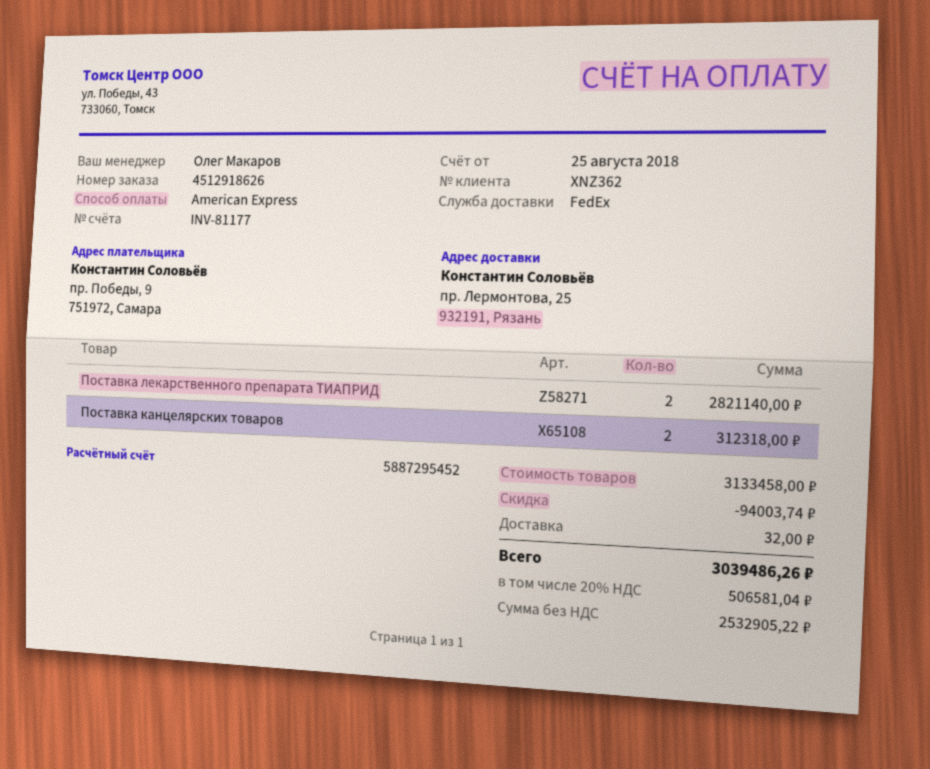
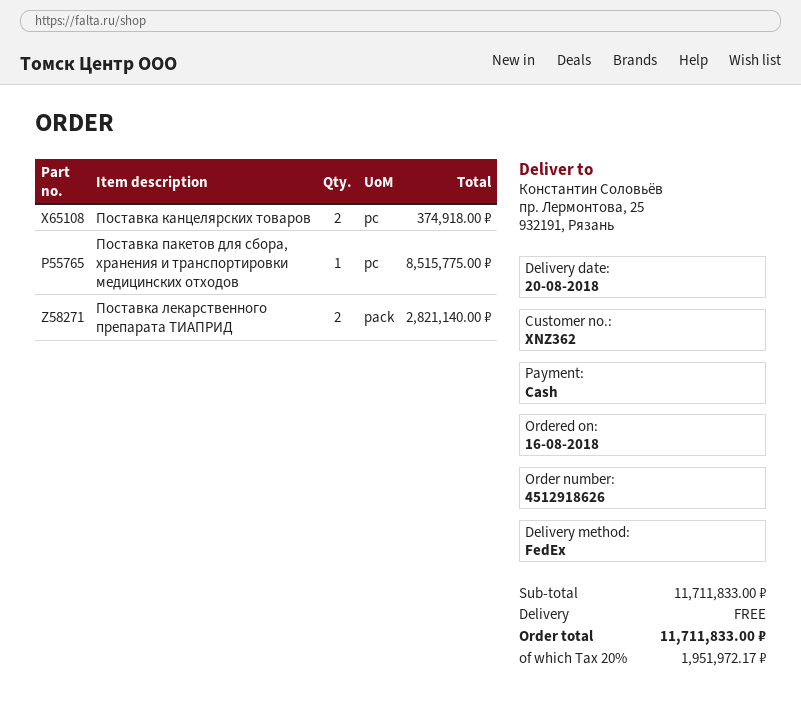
payment method: American Express -> cash
Поставка канцелярских товаров: 2 for 312318.00 -> 2 for 374918.00
Поставка пакетов для сбора, хранения и транспортировки медицинских отходов: none -> 1 for 8515775.00
subtotal: 3133458.00 -> 11711833.00
discount: 94003.74 -> none
shipping: 32.00 -> 0.00
tax: 20% = 506581.04 -> 20% = 1951972.17
total: 3039486.26 -> 11711833.00

